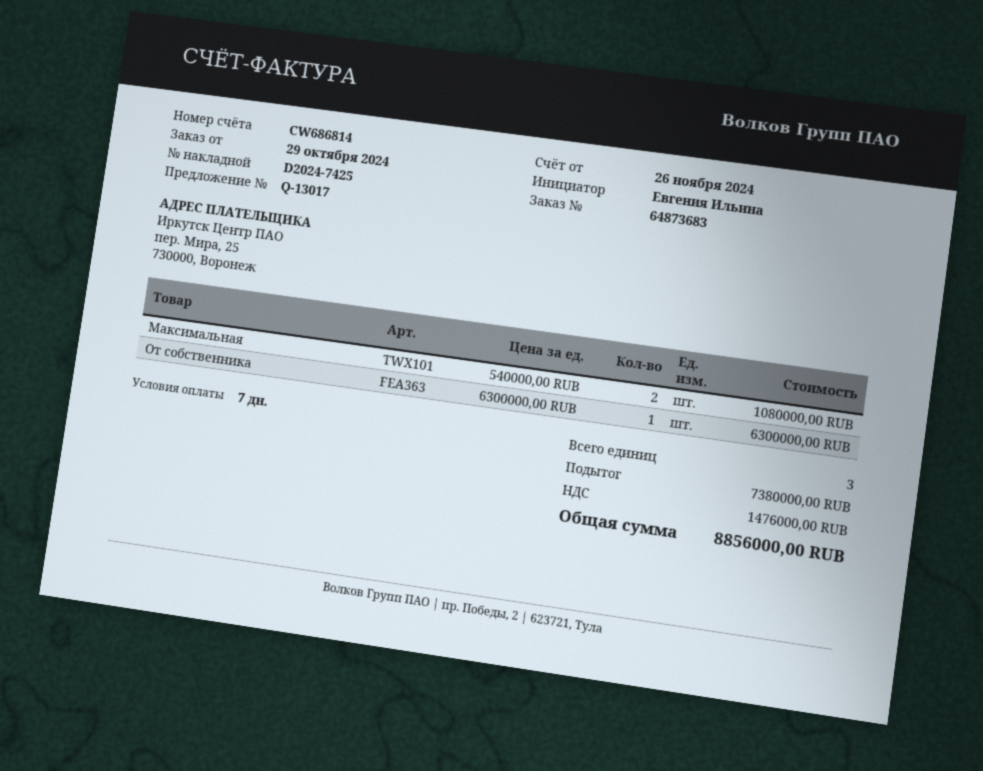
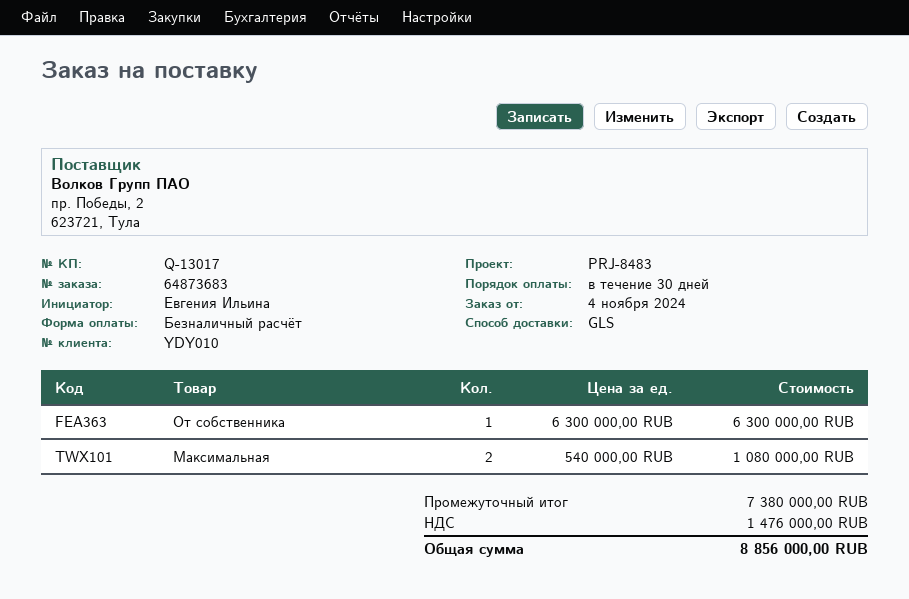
order date: 2024-10-29 -> 2024-11-04
payment terms: 7 days -> 30 days

